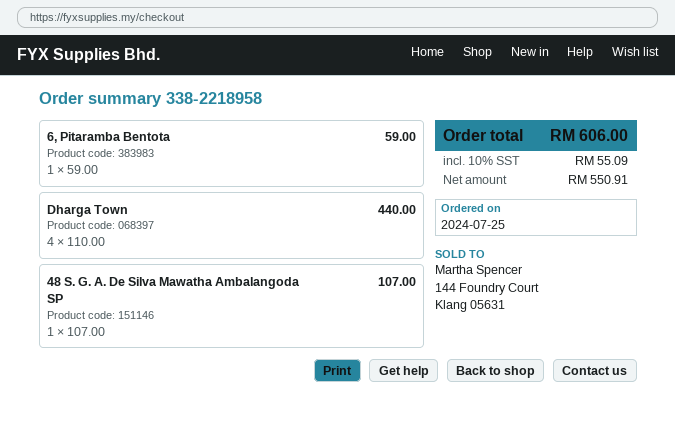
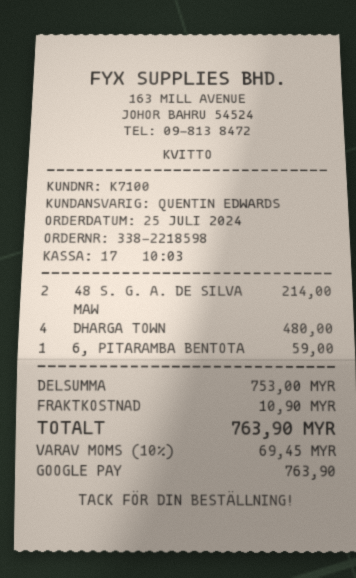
order number: 338-2218958 -> 338-2218598
Dharga Town: 4 for 440.00 -> 4 for 480.00
48 S. G. A. De Silva Mawatha Ambalangoda SP: 1 for 107.00 -> 2 for 214.00
shipping: none -> 10.90
tax: 10% = 55.09 -> 10% = 69.45
total: 606.00 -> 763.90

